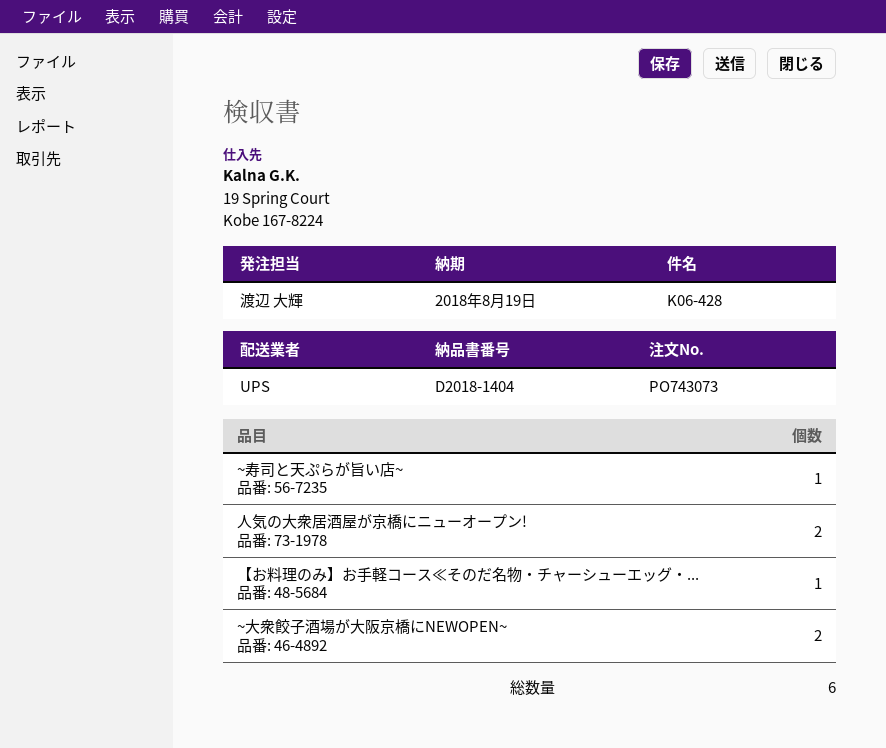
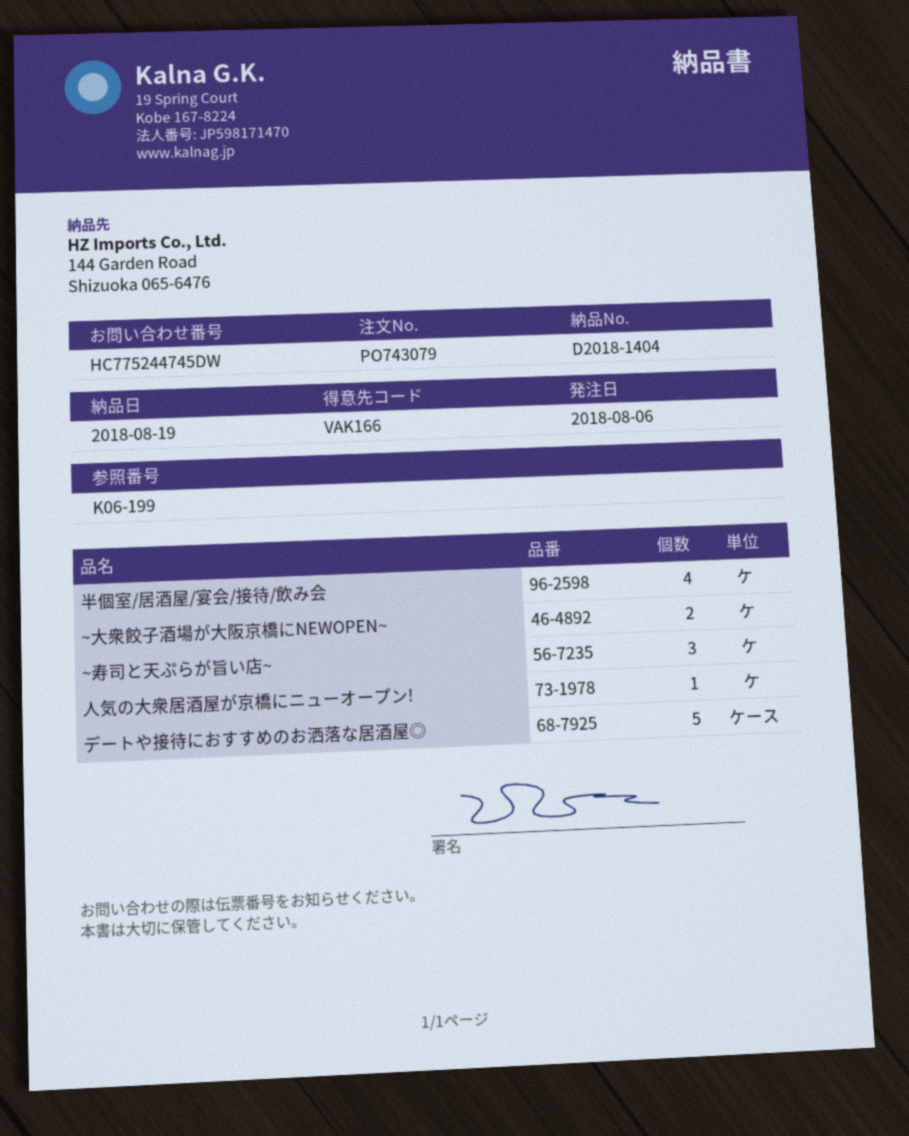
order number: PO743073 -> PO743079
reference: K06-428 -> K06-199
~寿司と天ぷらが旨い店~: 1 -> 3
人気の大衆居酒屋が京橋にニューオープン!: 2 -> 1
【お料理のみ】お手軽コース≪そのだ名物・チャーシューエッグ・...: 1 -> none
半個室/居酒屋/宴会/接待/飲み会: none -> 4
デートや接待におすすめのお洒落な居酒屋◎: none -> 5

